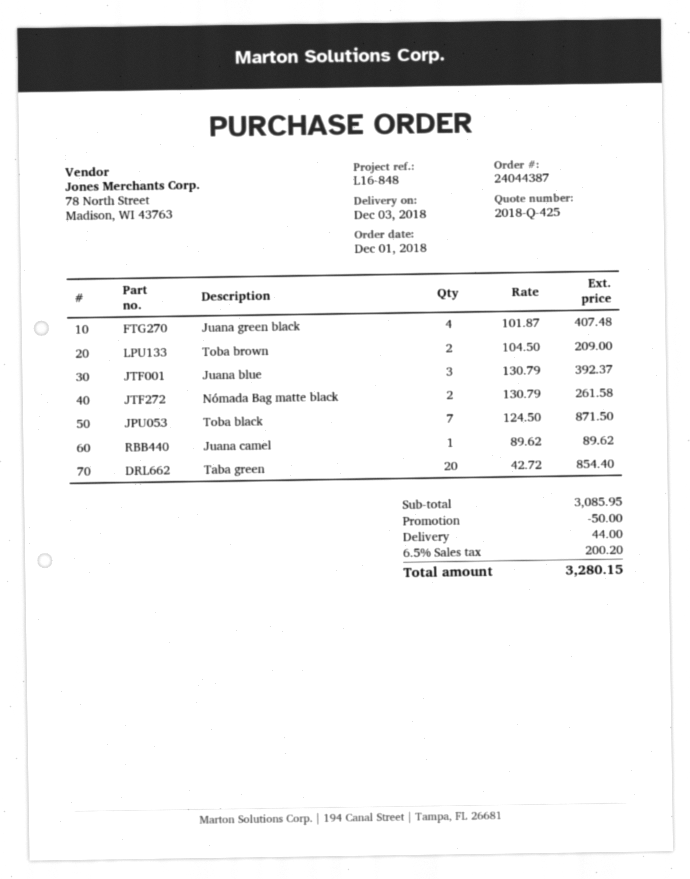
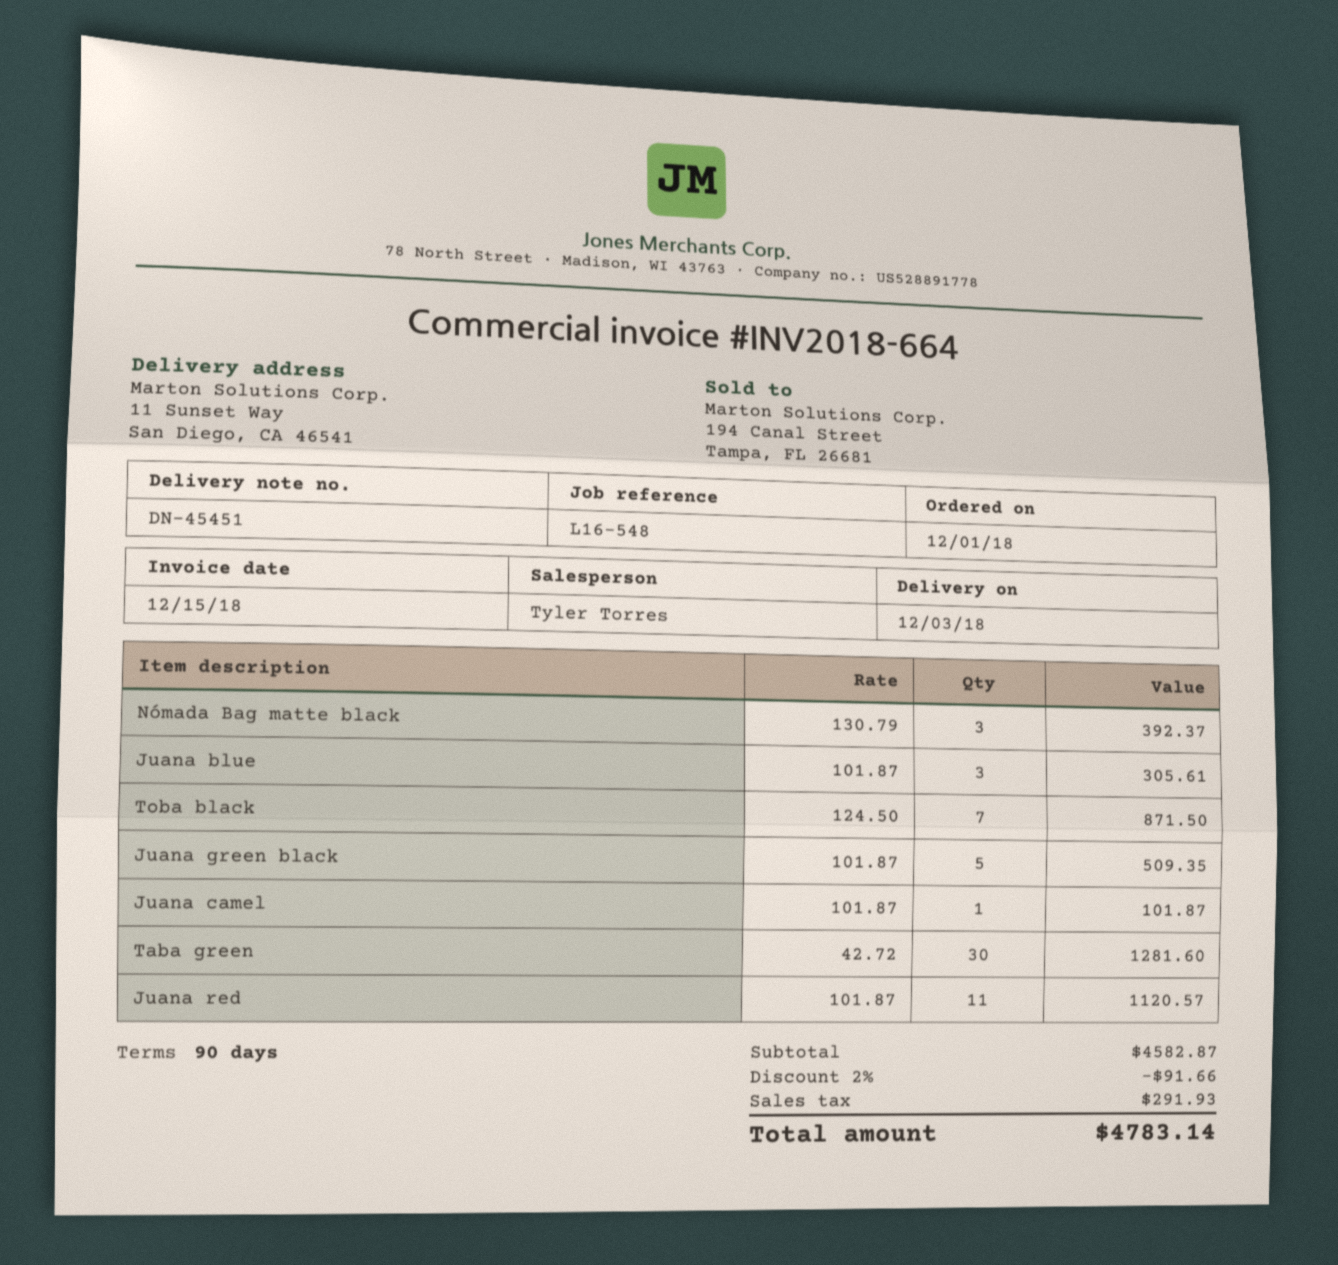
reference: L16-848 -> L16-548
Juana green black: 4 x 101.87 = 407.48 -> 5 x 101.87 = 509.35
Toba brown: 2 x 104.50 = 209.00 -> none
Juana blue: 3 x 130.79 = 392.37 -> 3 x 101.87 = 305.61
Nómada Bag matte black: 2 x 130.79 = 261.58 -> 3 x 130.79 = 392.37
Juana camel: 1 x 89.62 = 89.62 -> 1 x 101.87 = 101.87
Taba green: 20 x 42.72 = 854.40 -> 30 x 42.72 = 1281.60
Juana red: none -> 11 x 101.87 = 1120.57
subtotal: 3085.95 -> 4582.87
discount: 50.00 -> 91.66
shipping: 44.00 -> none
tax: 200.20 -> 291.93
total: 3280.15 -> 4783.14

